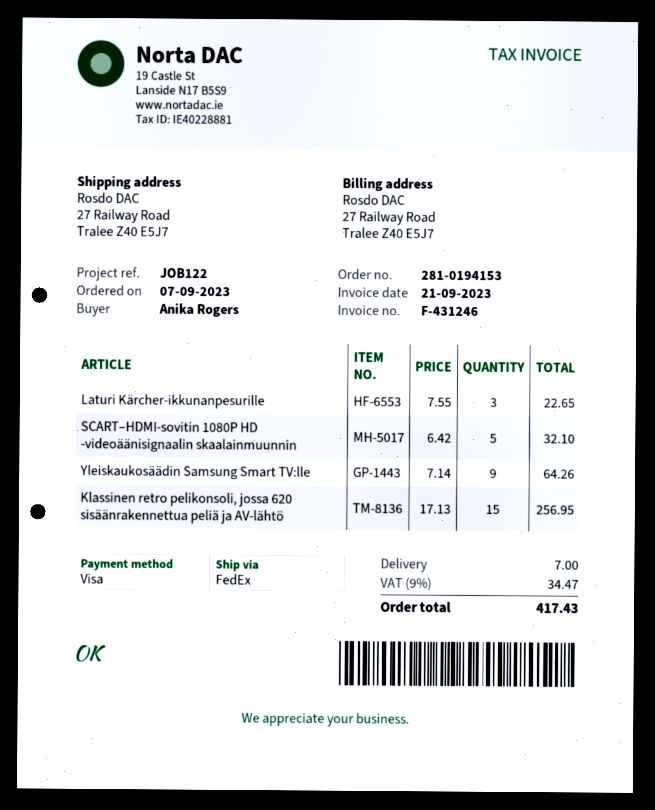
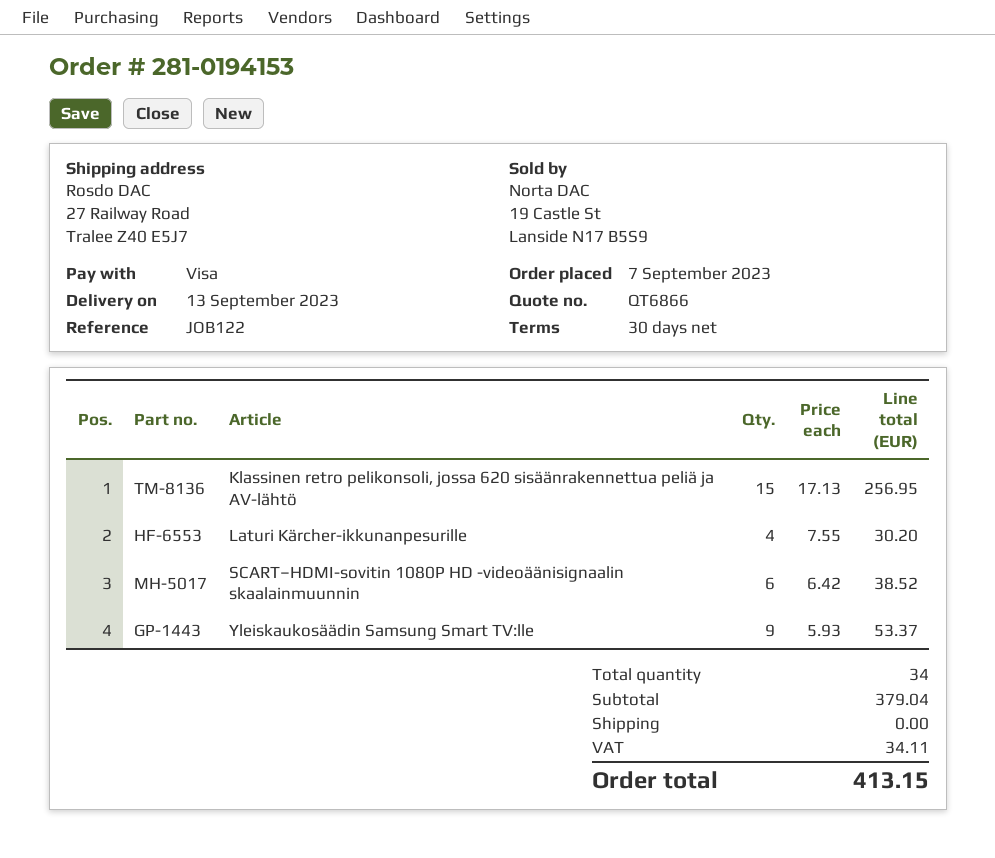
Laturi Kärcher-ikkunanpesurille: 3 x 7.55 = 22.65 -> 4 x 7.55 = 30.20
SCART–HDMI-sovitin 1080P HD -videoäänisignaalin skaalainmuunnin: 5 x 6.42 = 32.10 -> 6 x 6.42 = 38.52
Yleiskaukosäädin Samsung Smart TV:lle: 9 x 7.14 = 64.26 -> 9 x 5.93 = 53.37
shipping: 7.00 -> 0.00
tax: 34.47 -> 34.11
total: 417.43 -> 413.15

